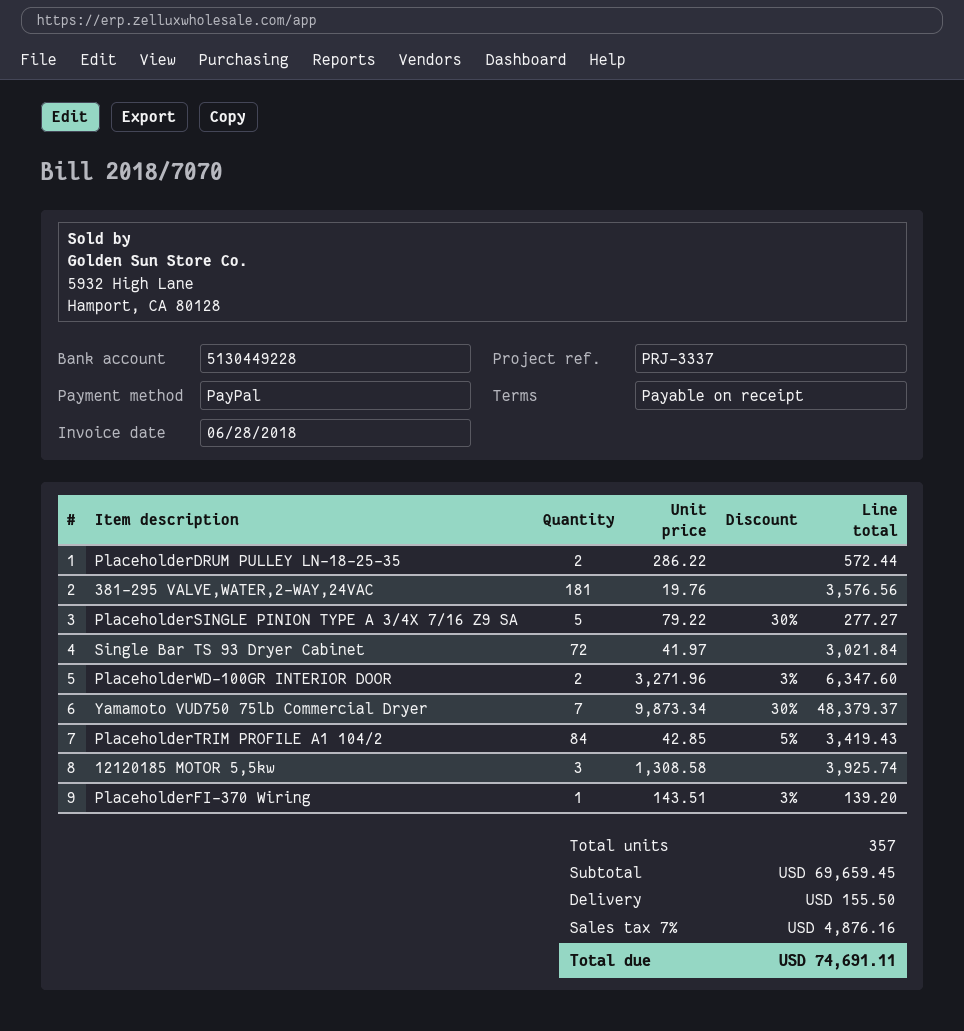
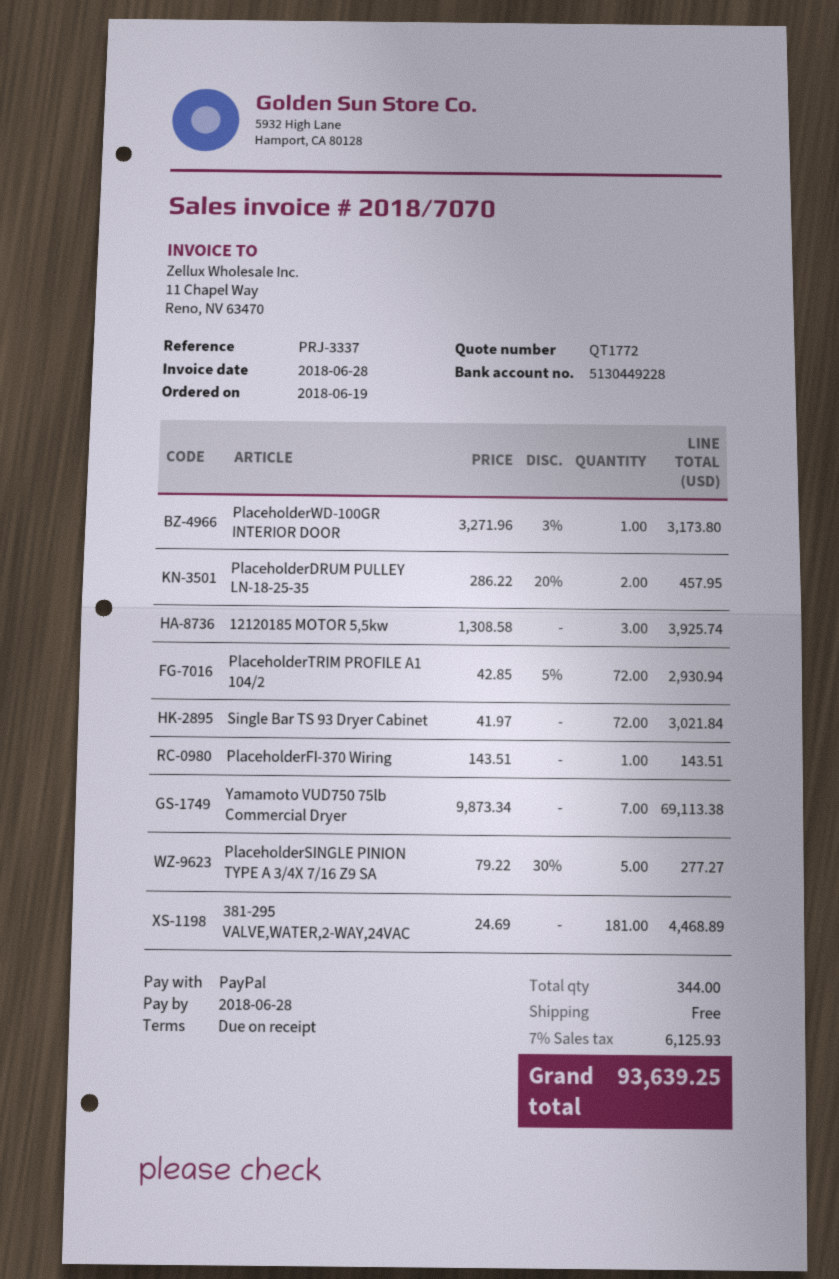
PlaceholderDRUM PULLEY LN-18-25-35: 2 x 286.22 = 572.44 -> 2 x 286.22 - 20% = 457.95
381-295 VALVE,WATER,2-WAY,24VAC: 181 x 19.76 = 3576.56 -> 181 x 24.69 = 4468.89
PlaceholderWD-100GR INTERIOR DOOR: 2 x 3271.96 - 3% = 6347.60 -> 1 x 3271.96 - 3% = 3173.80
Yamamoto VUD750 75lb Commercial Dryer: 7 x 9873.34 - 30% = 48379.37 -> 7 x 9873.34 = 69113.38
PlaceholderTRIM PROFILE A1 104/2: 84 x 42.85 - 5% = 3419.43 -> 72 x 42.85 - 5% = 2930.94
PlaceholderFI-370 Wiring: 1 x 143.51 - 3% = 139.20 -> 1 x 143.51 = 143.51
total quantity: 357 -> 344
shipping: 155.50 -> 0.00
tax: 7% = 4876.16 -> 7% = 6125.93
total: 74691.11 -> 93639.25

